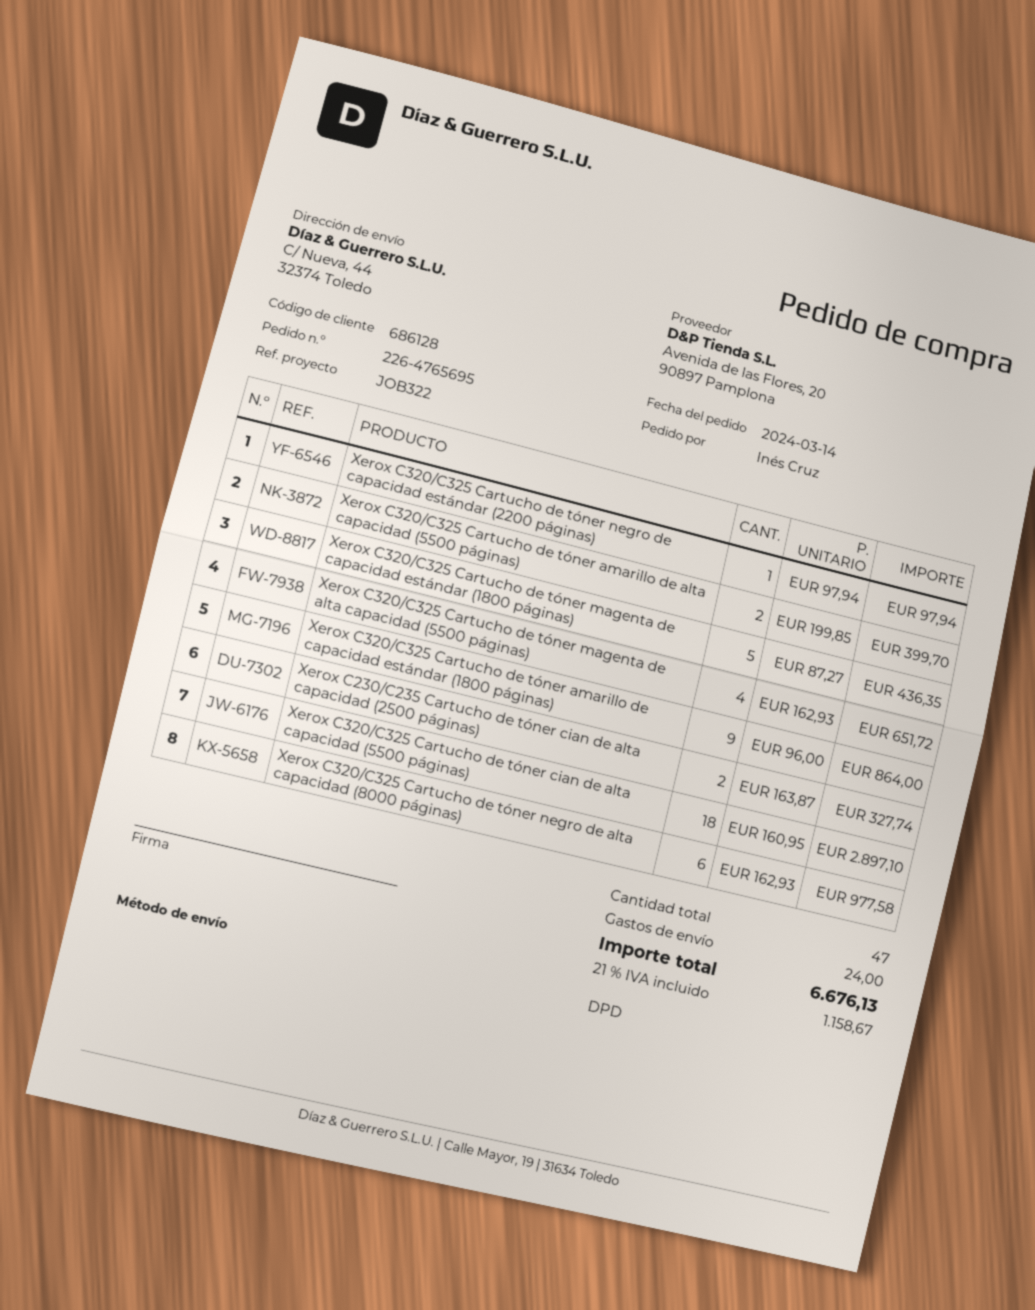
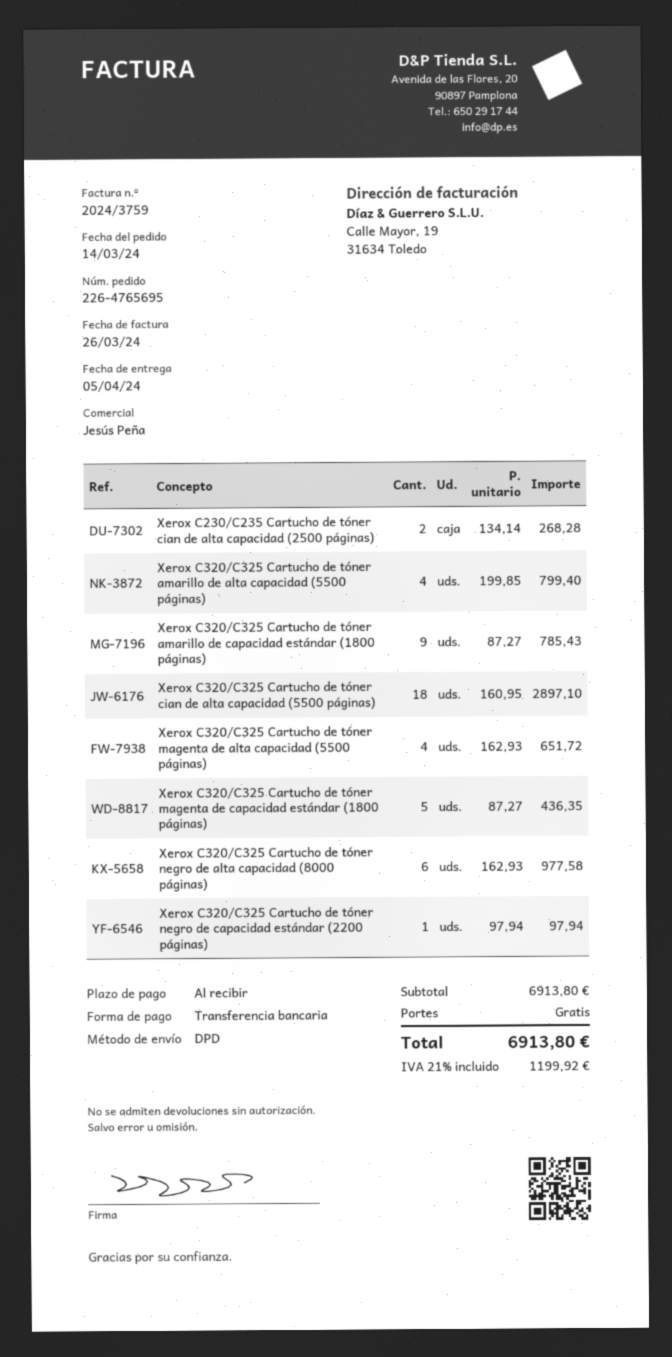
Xerox C320/C325 Cartucho de tóner amarillo de alta capacidad (5500 páginas): 2 x 199.85 = 399.70 -> 4 x 199.85 = 799.40
Xerox C320/C325 Cartucho de tóner amarillo de capacidad estándar (1800 páginas): 9 x 96.00 = 864.00 -> 9 x 87.27 = 785.43
Xerox C230/C235 Cartucho de tóner cian de alta capacidad (2500 páginas): 2 x 163.87 = 327.74 -> 2 x 134.14 = 268.28
shipping: 24.00 -> 0.00
tax: 21% = 1158.67 -> 21% = 1199.92
total: 6676.13 -> 6913.80

